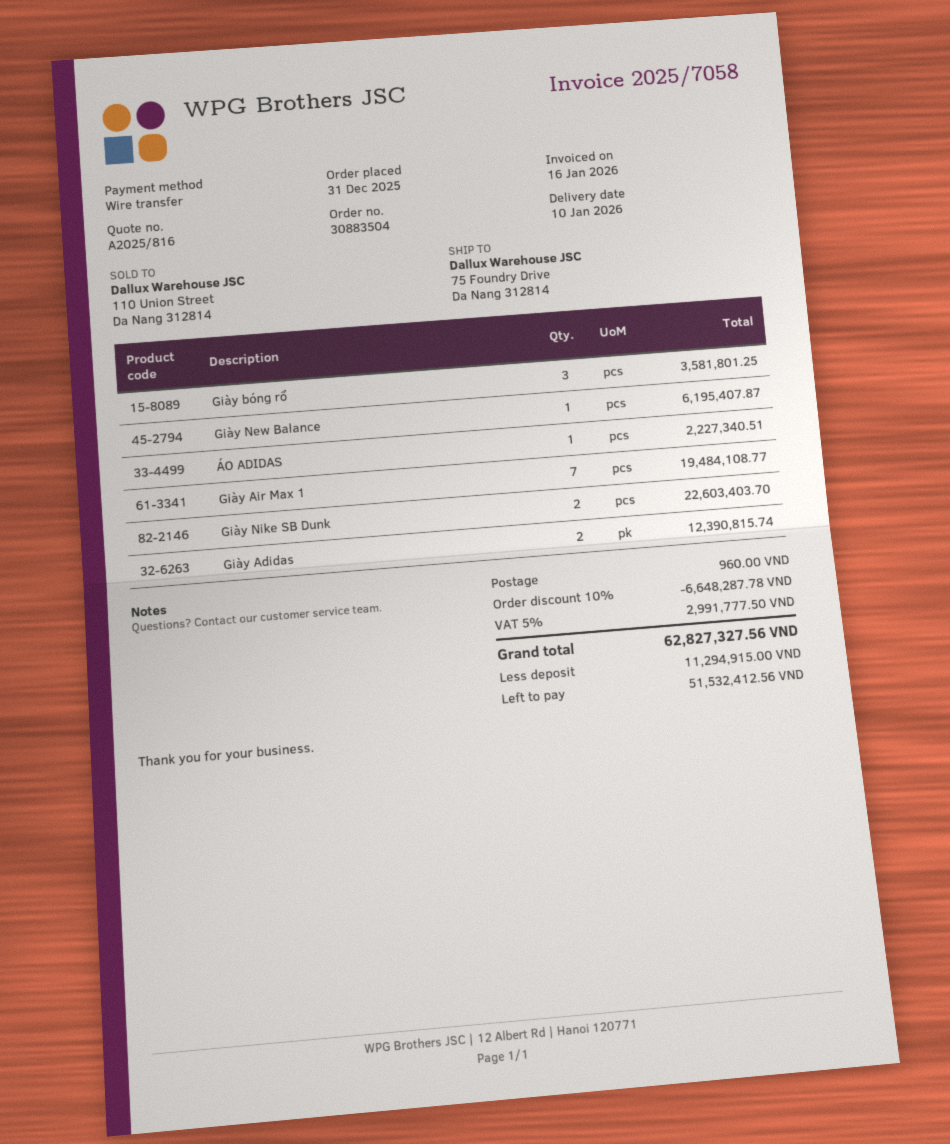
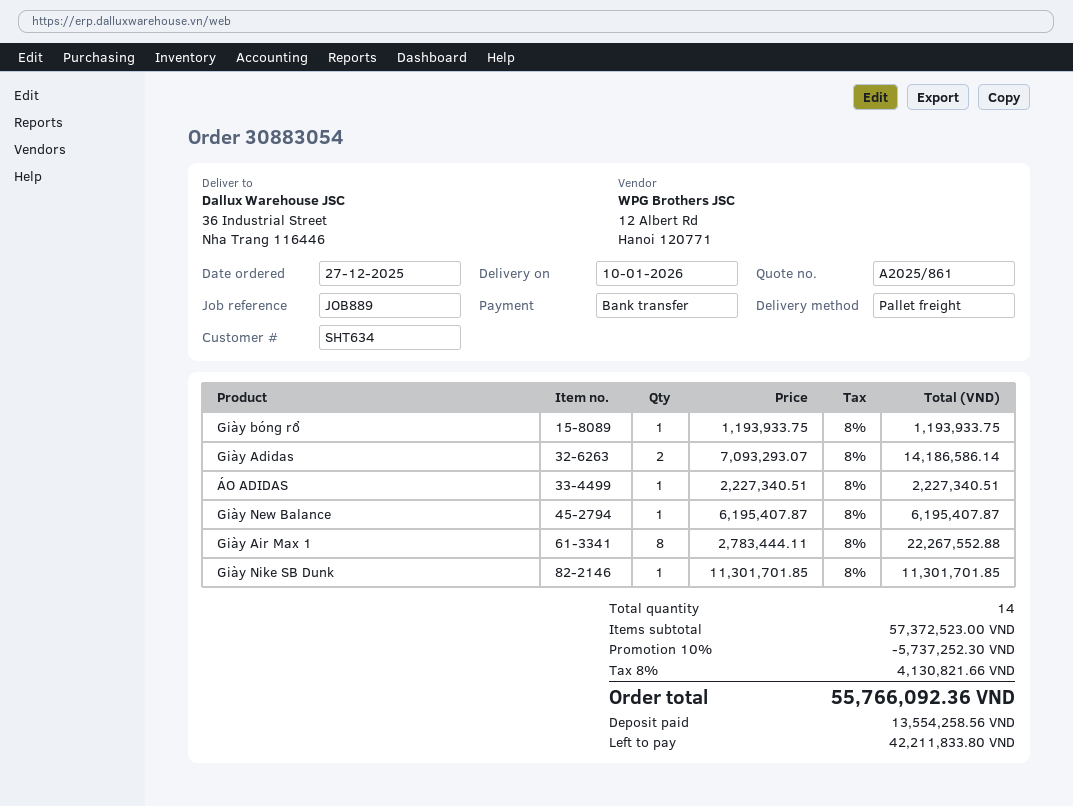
quote number: A2025/816 -> A2025/861
order number: 30883504 -> 30883054
order date: 2025-12-31 -> 2025-12-27
ship to: 75 Foundry Drive, Da Nang 312814 -> 36 Industrial Street, Nha Trang 116446
Giày bóng rổ: 3 for 3581801.25 -> 1 for 1193933.75
Giày Air Max 1: 7 for 19484108.77 -> 8 for 22267552.88
Giày Nike SB Dunk: 2 for 22603403.70 -> 1 for 11301701.85
Giày Adidas: 2 for 12390815.74 -> 2 for 14186586.14
discount: 10% = 6648287.78 -> 10% = 5737252.30
shipping: 960.00 -> none
tax: 5% = 2991777.50 -> 8% = 4130821.66
total: 62827327.56 -> 55766092.36
deposit: 11294915.00 -> 13554258.56
balance: 51532412.56 -> 42211833.80

